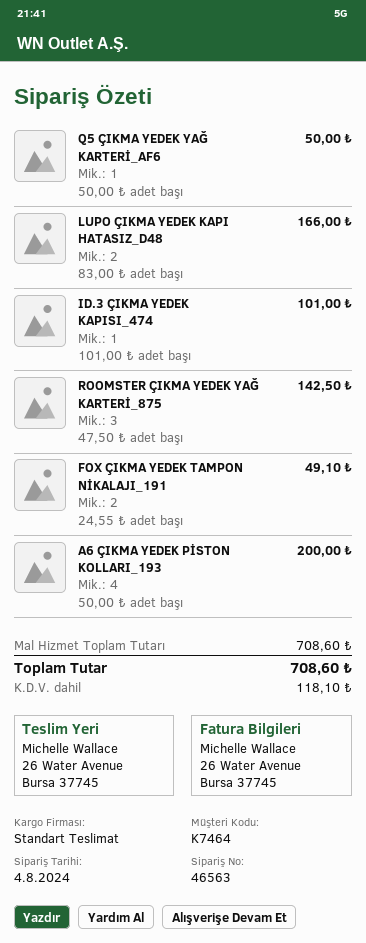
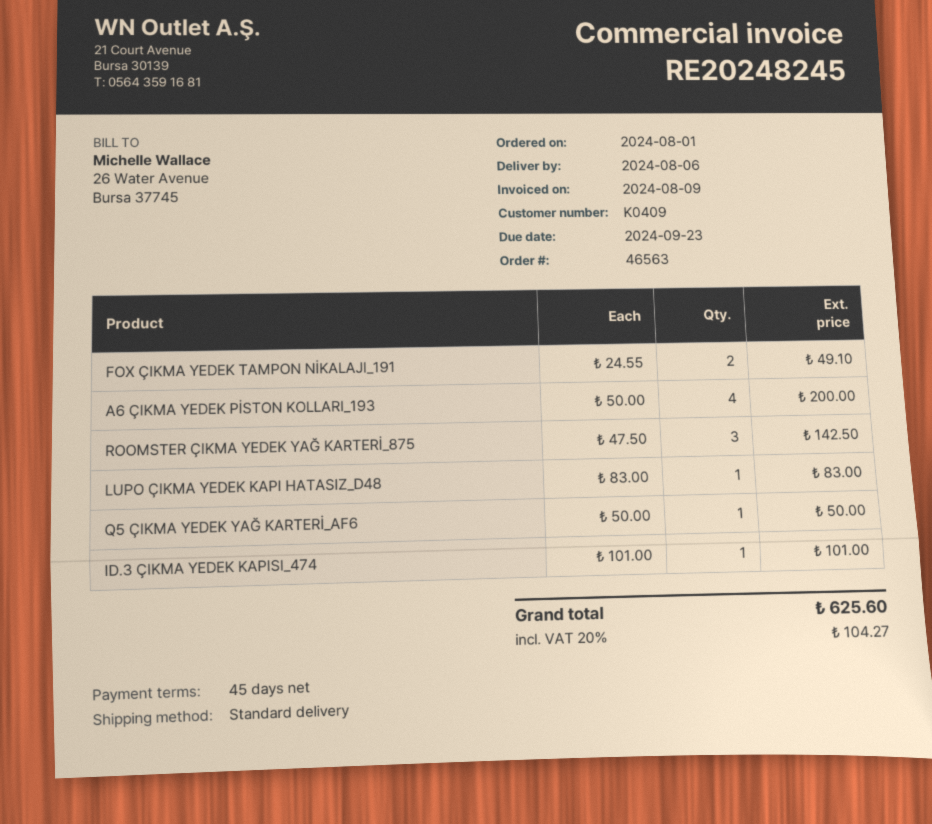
order date: 2024-08-04 -> 2024-08-01
customer number: K7464 -> K0409
LUPO ÇIKMA YEDEK KAPI HATASIZ_D48: 2 x 83.00 = 166.00 -> 1 x 83.00 = 83.00
tax: 118.10 -> 104.27
total: 708.60 -> 625.60

